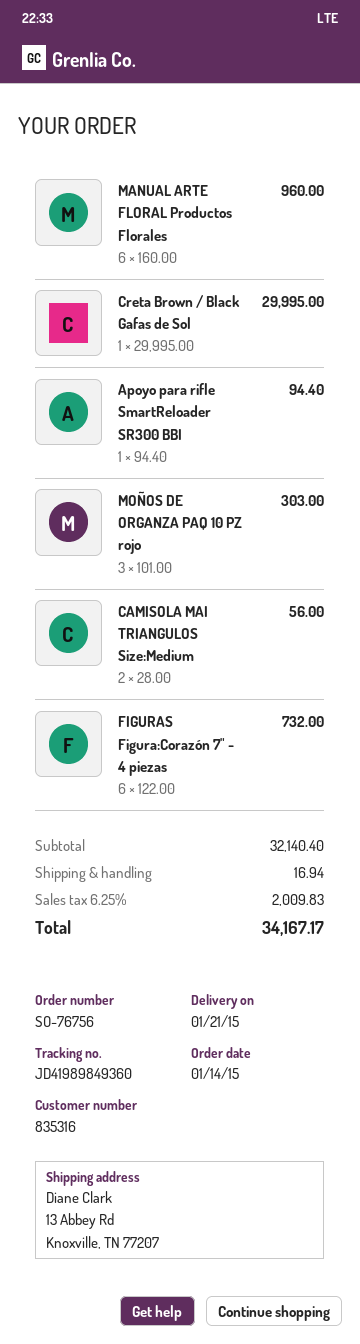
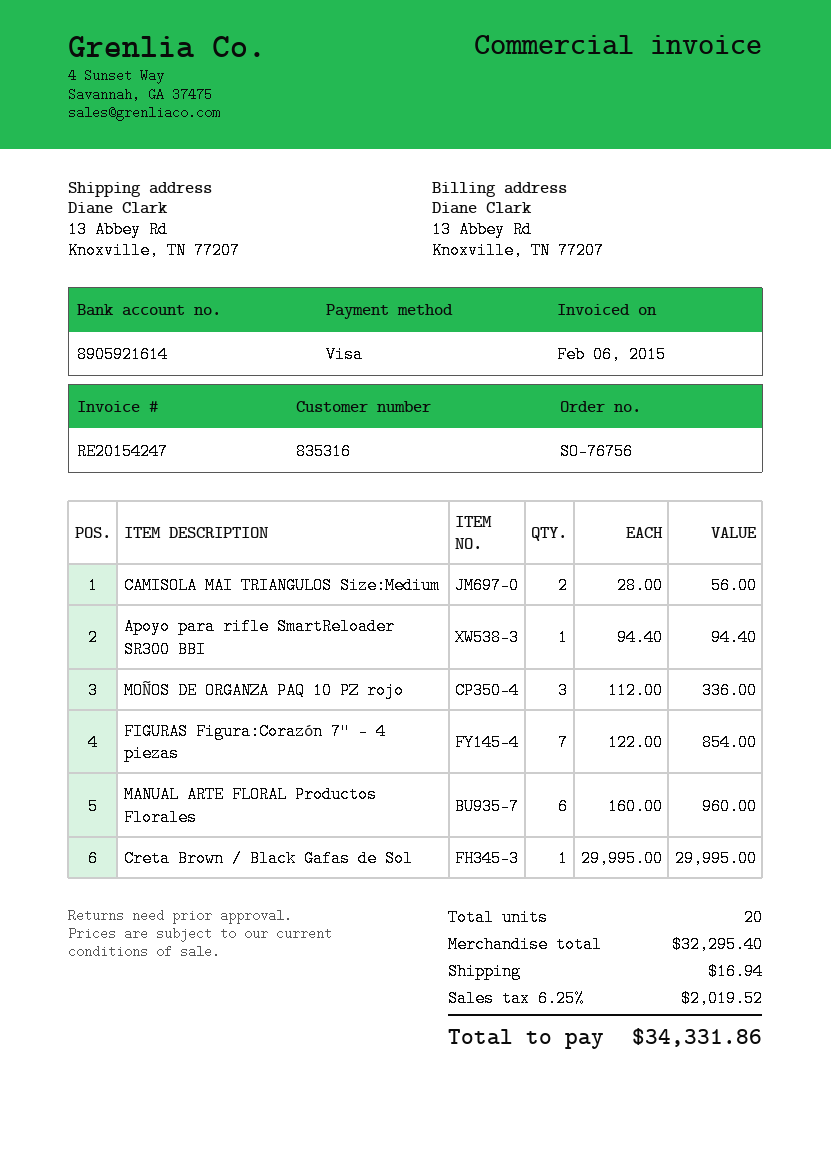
MOÑOS DE ORGANZA PAQ 10 PZ rojo: 3 x 101.00 = 303.00 -> 3 x 112.00 = 336.00
FIGURAS Figura:Corazón 7" - 4 piezas: 6 x 122.00 = 732.00 -> 7 x 122.00 = 854.00
subtotal: 32140.40 -> 32295.40
tax: 6.25% = 2009.83 -> 6.25% = 2019.52
total: 34167.17 -> 34331.86

